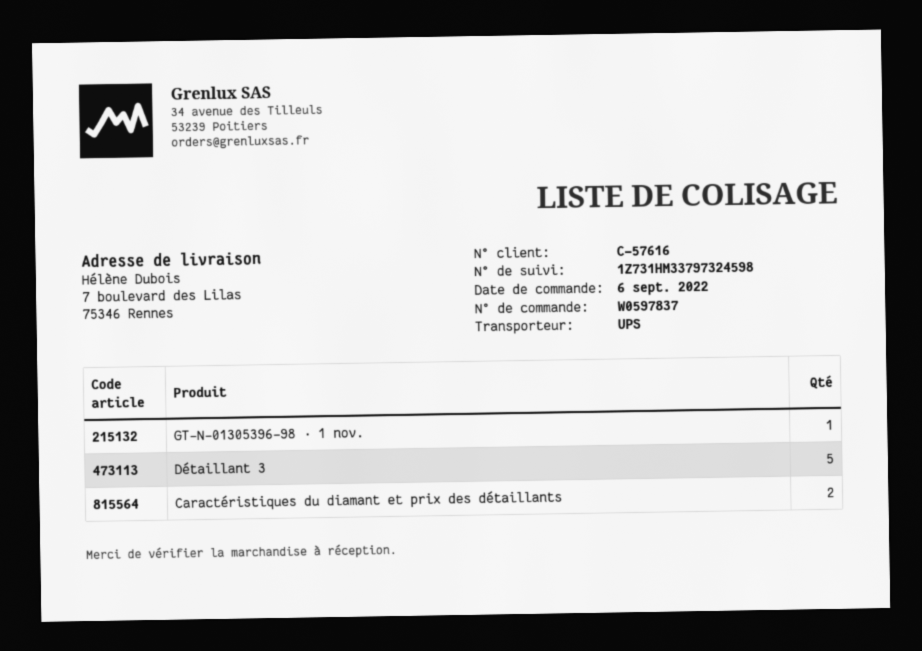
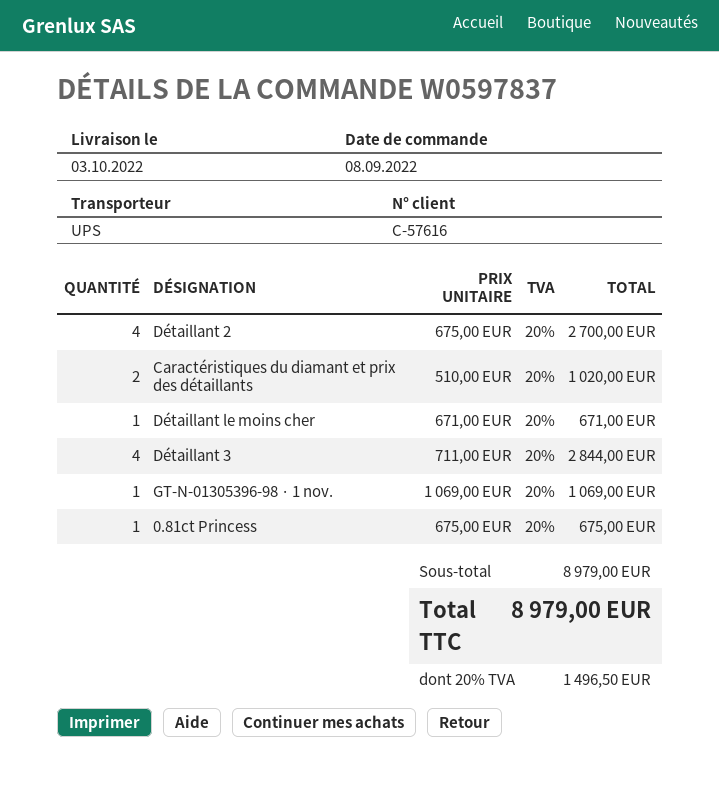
order date: 2022-09-06 -> 2022-09-08
Détaillant 3: 5 -> 4
Détaillant 2: none -> 4
Détaillant le moins cher: none -> 1
0.81ct Princess: none -> 1

